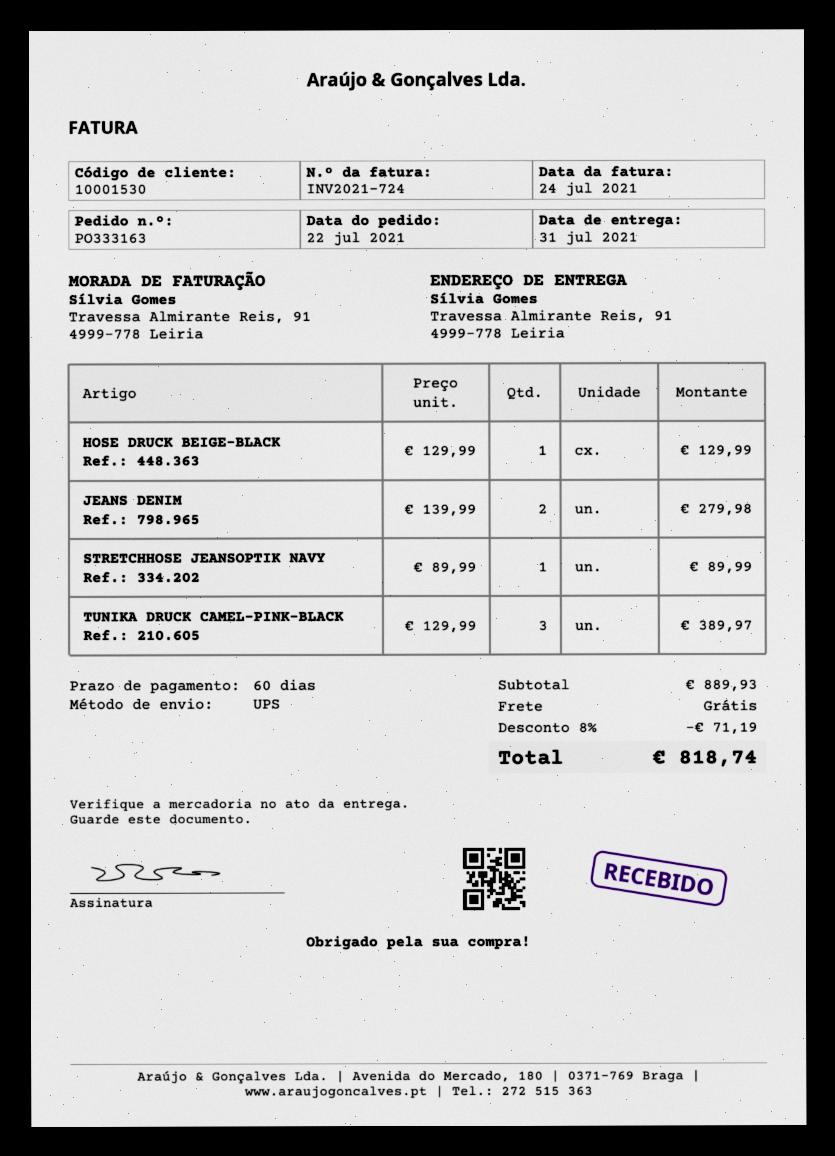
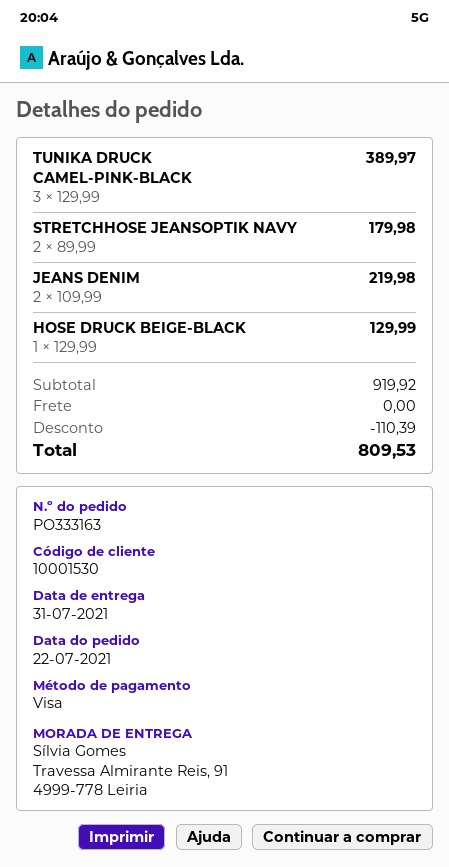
JEANS DENIM: 2 x 139.99 = 279.98 -> 2 x 109.99 = 219.98
STRETCHHOSE JEANSOPTIK NAVY: 1 x 89.99 = 89.99 -> 2 x 89.99 = 179.98
subtotal: 889.93 -> 919.92
discount: 71.19 -> 110.39
total: 818.74 -> 809.53

